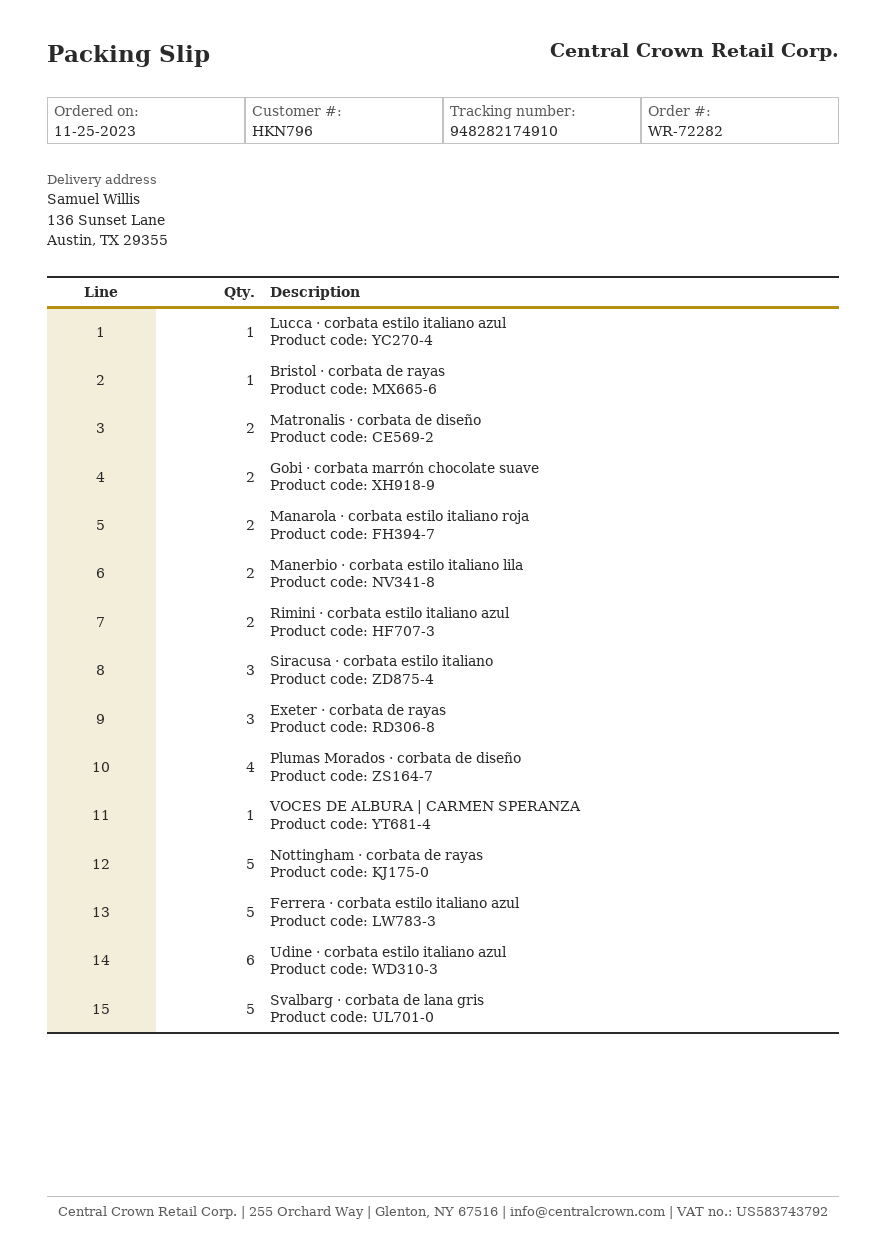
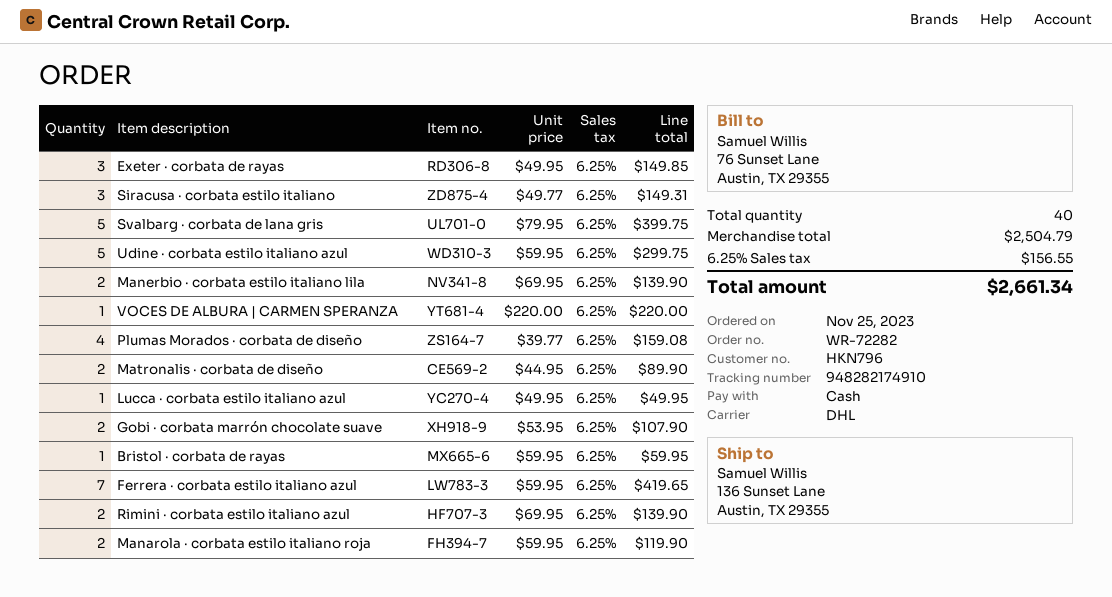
Nottingham · corbata de rayas: 5 -> none
Ferrera · corbata estilo italiano azul: 5 -> 7
Udine · corbata estilo italiano azul: 6 -> 5

